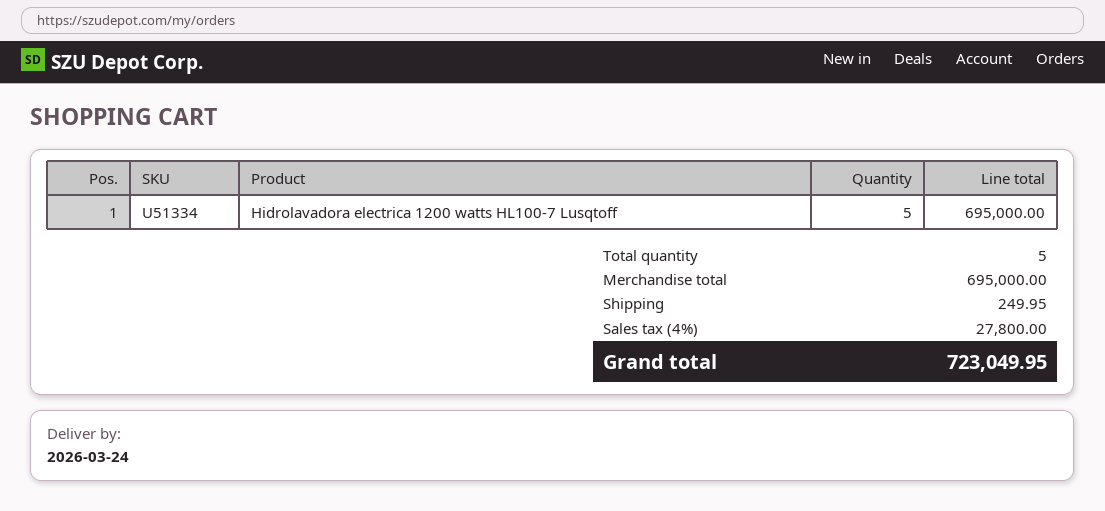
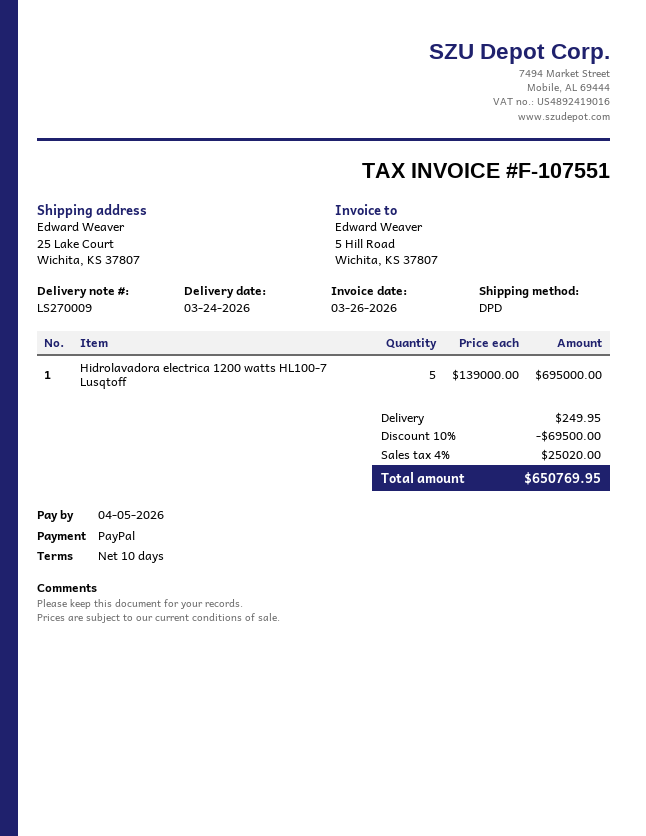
discount: none -> 10% = 69500.00
tax: 4% = 27800.00 -> 4% = 25020.00
total: 723049.95 -> 650769.95

